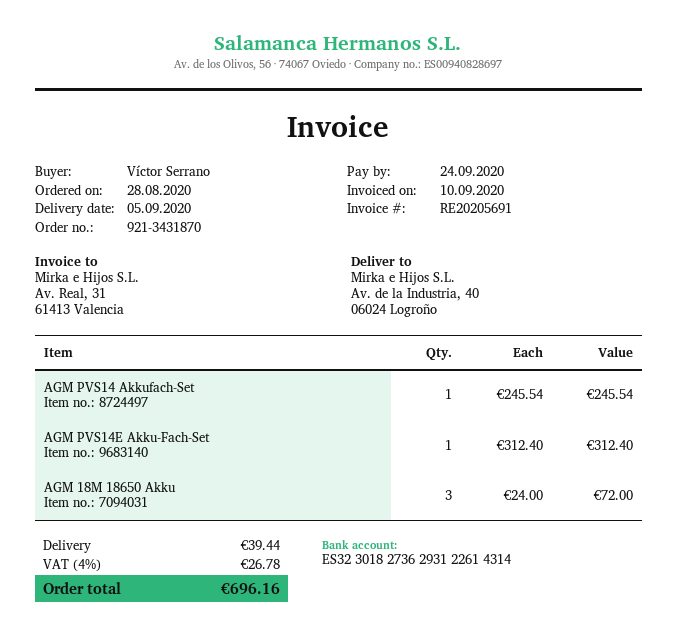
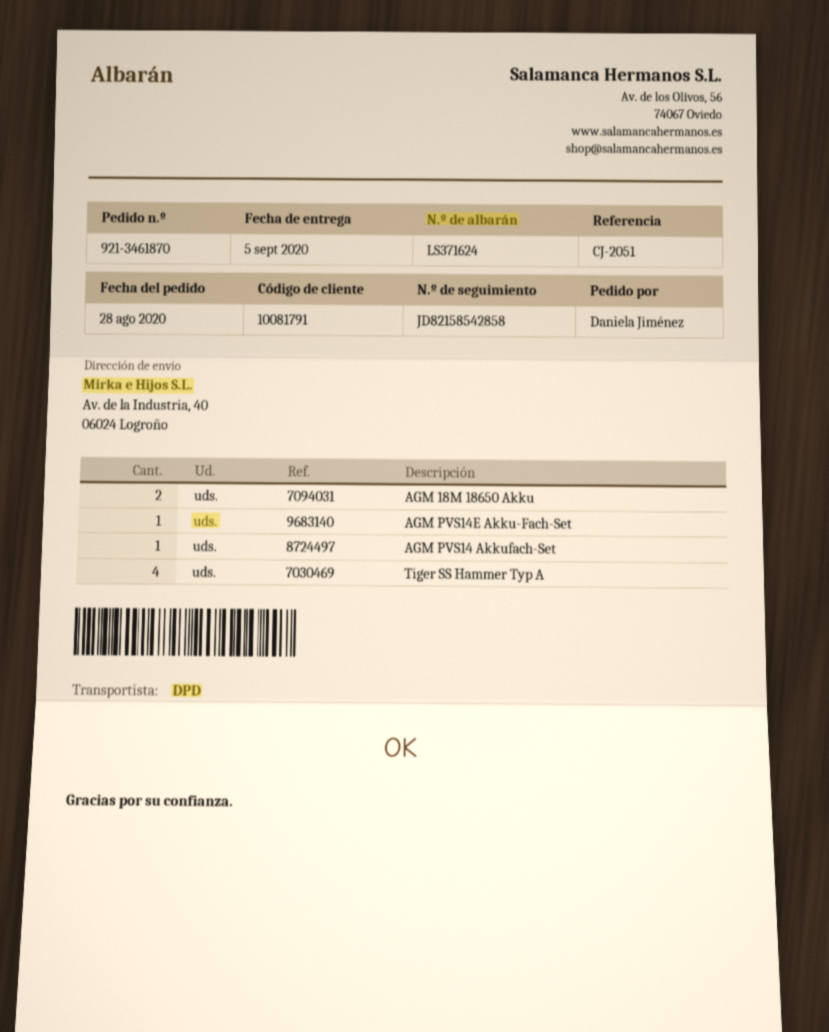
order number: 921-3431870 -> 921-3461870
ordered by: Víctor Serrano -> Daniela Jiménez
AGM 18M 18650 Akku: 3 -> 2
Tiger SS Hammer Typ A: none -> 4

